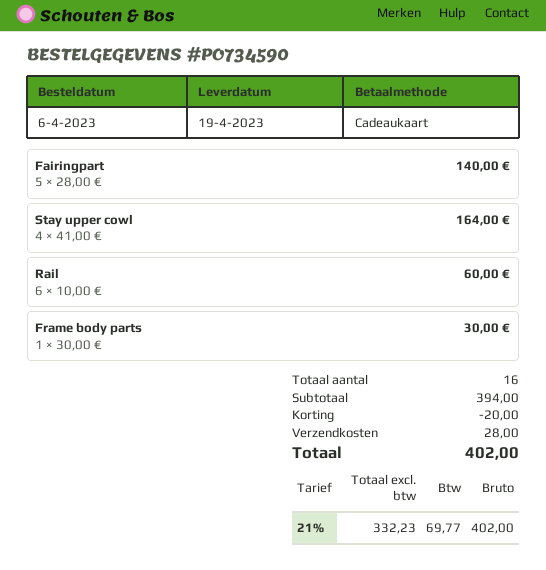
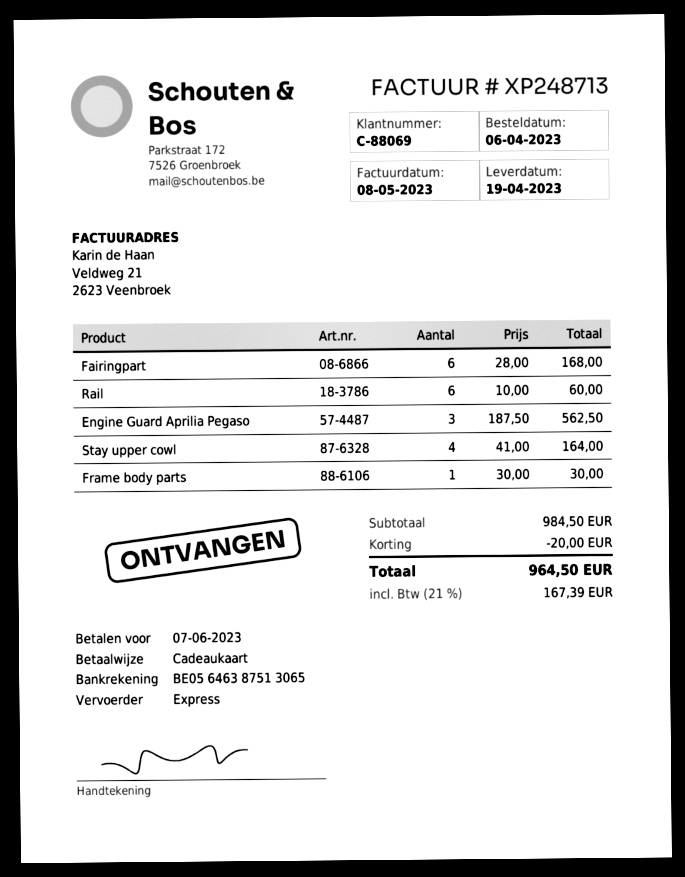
Fairingpart: 5 x 28.00 = 140.00 -> 6 x 28.00 = 168.00
Engine Guard Aprilia Pegaso: none -> 3 x 187.50 = 562.50
subtotal: 394.00 -> 984.50
shipping: 28.00 -> none
tax: 21% = 69.77 -> 21% = 167.39
total: 402.00 -> 964.50

